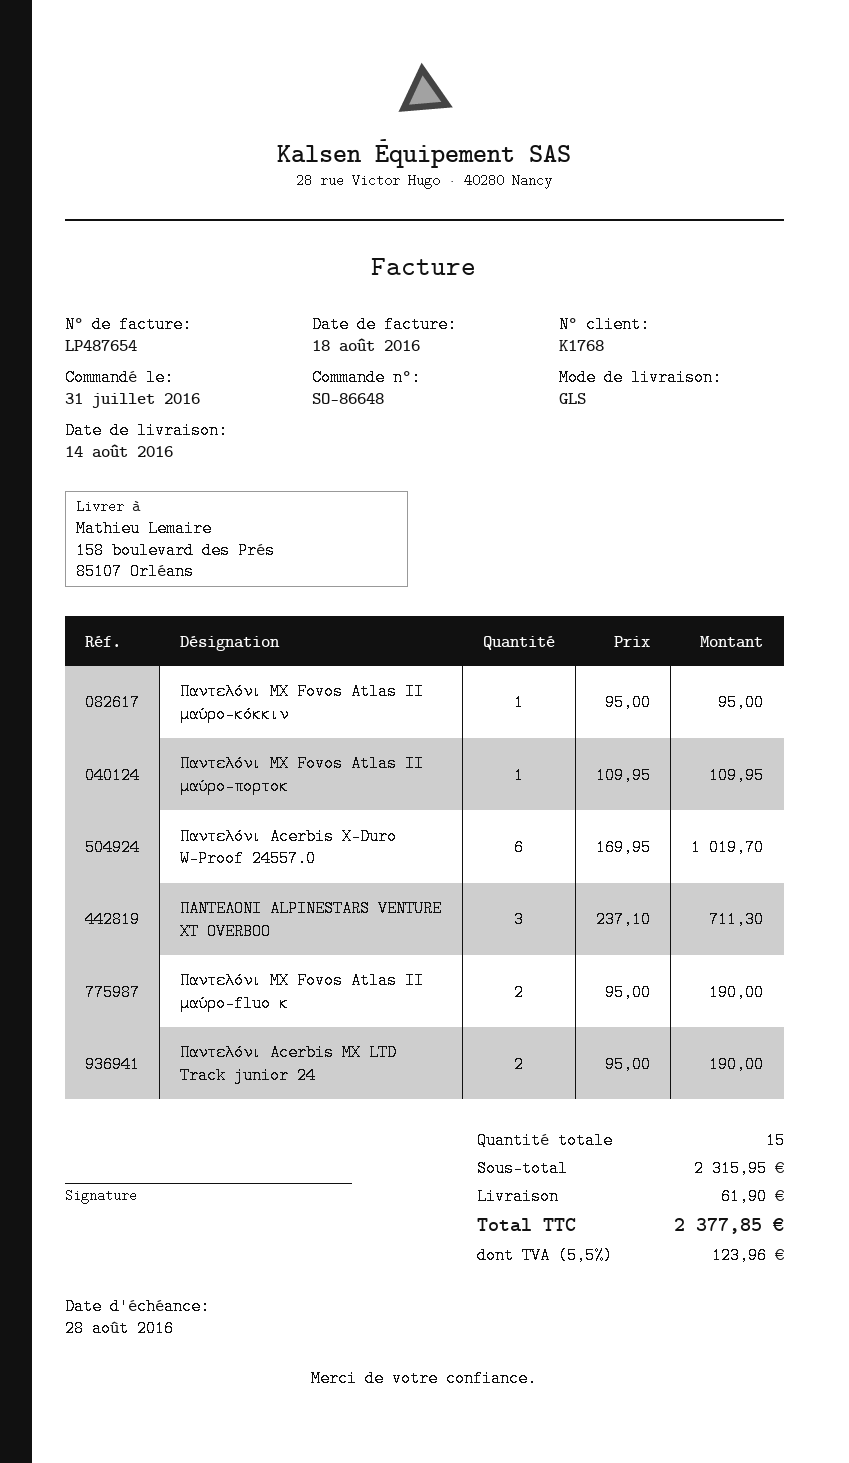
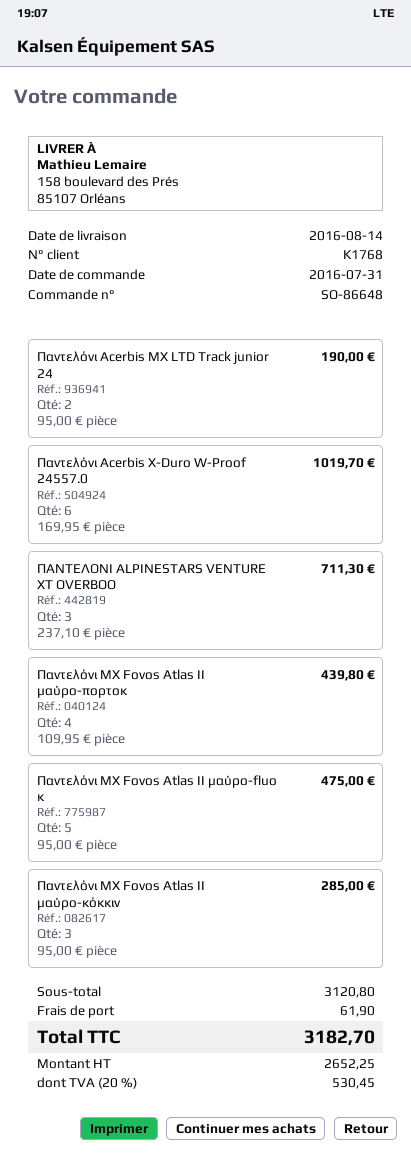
Παντελόνι MX Fovos Atlas II μαύρο-κόκκιν: 1 x 95.00 = 95.00 -> 3 x 95.00 = 285.00
Παντελόνι ΜΧ Fovos Atlas II μαύρο-πορτοκ: 1 x 109.95 = 109.95 -> 4 x 109.95 = 439.80
Παντελόνι ΜΧ Fovos Atlas II μαύρο-fluo κ: 2 x 95.00 = 190.00 -> 5 x 95.00 = 475.00
subtotal: 2315.95 -> 3120.80
tax: 5.5% = 123.96 -> 20% = 530.45
total: 2377.85 -> 3182.70

